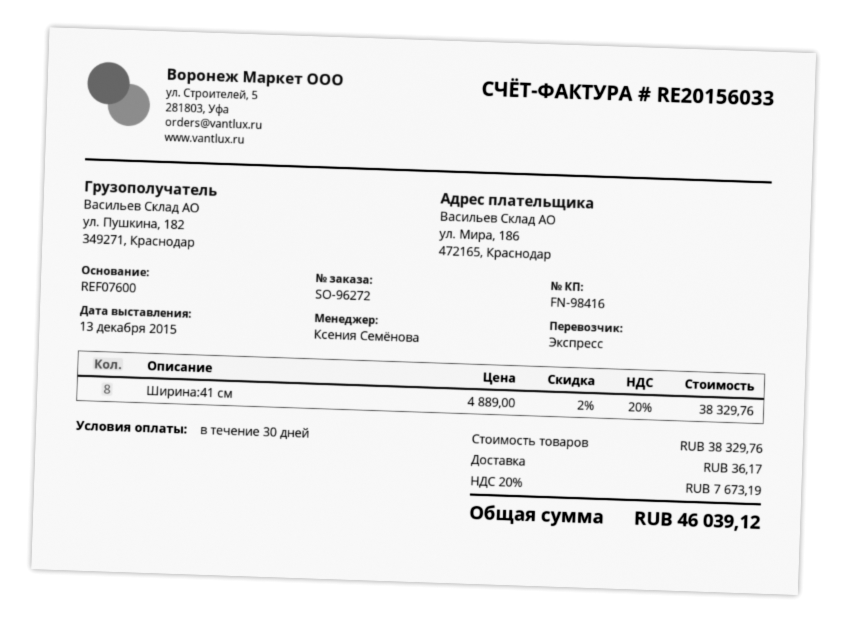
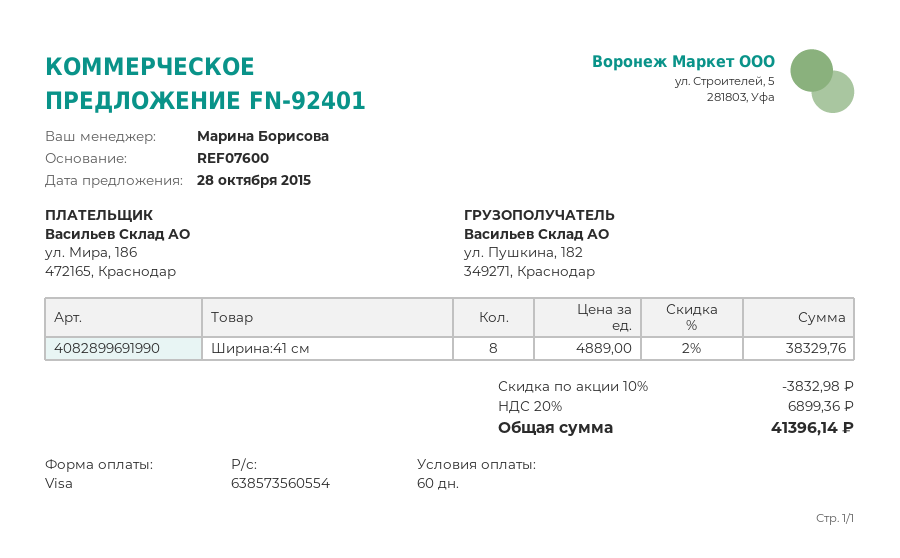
quote number: FN-98416 -> FN-92401
payment terms: 30 days -> 60 days
sales rep: Ксения Семёнова -> Марина Борисова
discount: none -> 10% = 3832.98
shipping: 36.17 -> none
tax: 20% = 7673.19 -> 20% = 6899.36
total: 46039.12 -> 41396.14

